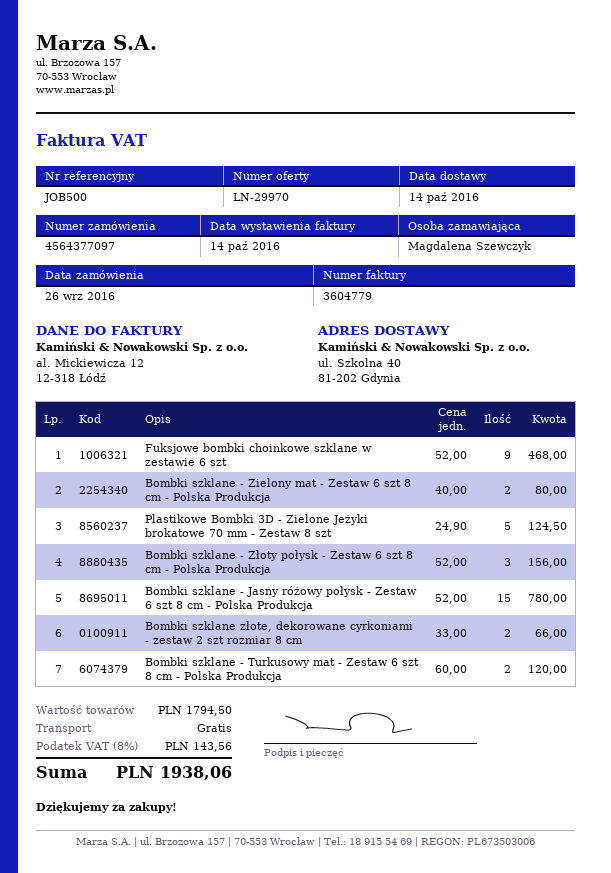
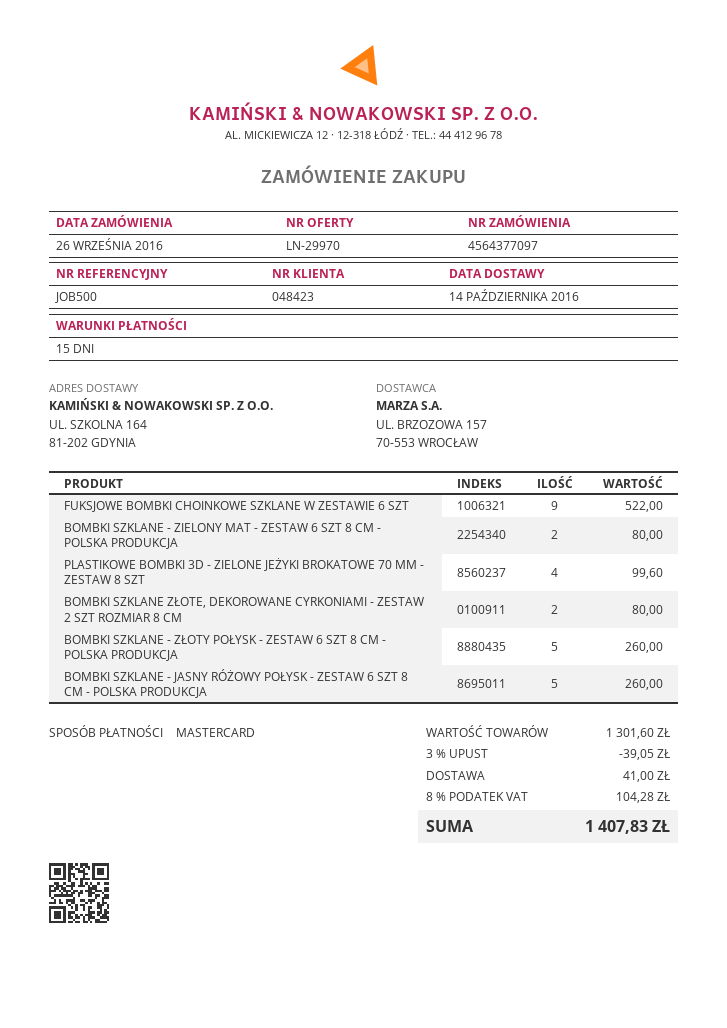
ship to: ul. Szkolna 40, 81-202 Gdynia -> UL. SZKOLNA 164, 81-202 GDYNIA
Fuksjowe bombki choinkowe szklane w zestawie 6 szt: 9 for 468.00 -> 9 for 522.00
Plastikowe Bombki 3D - Zielone Jeżyki brokatowe 70 mm - Zestaw 8 szt: 5 for 124.50 -> 4 for 99.60
Bombki szklane - Złoty połysk - Zestaw 6 szt 8 cm - Polska Produkcja: 3 for 156.00 -> 5 for 260.00
Bombki szklane - Jasny różowy połysk - Zestaw 6 szt 8 cm - Polska Produkcja: 15 for 780.00 -> 5 for 260.00
Bombki szklane złote, dekorowane cyrkoniami - zestaw 2 szt rozmiar 8 cm: 2 for 66.00 -> 2 for 80.00
Bombki szklane - Turkusowy mat - Zestaw 6 szt 8 cm - Polska Produkcja: 2 for 120.00 -> none
subtotal: 1794.50 -> 1301.60
discount: none -> 3% = 39.05
shipping: 0.00 -> 41.00
tax: 8% = 143.56 -> 8% = 104.28
total: 1938.06 -> 1407.83

